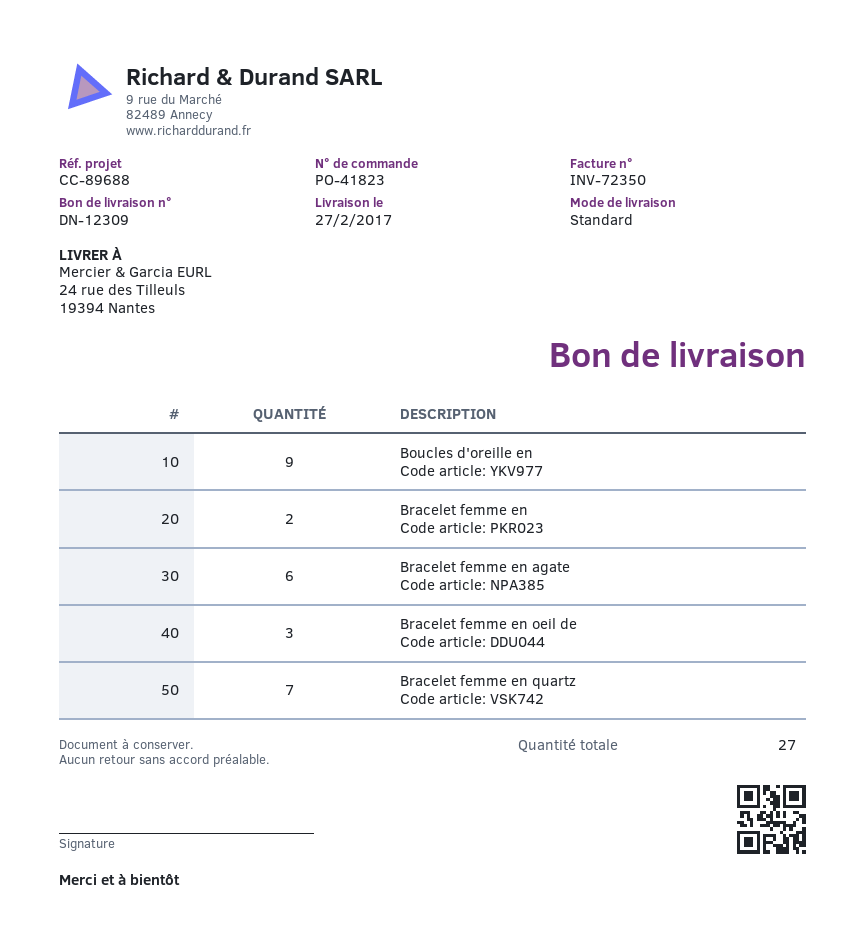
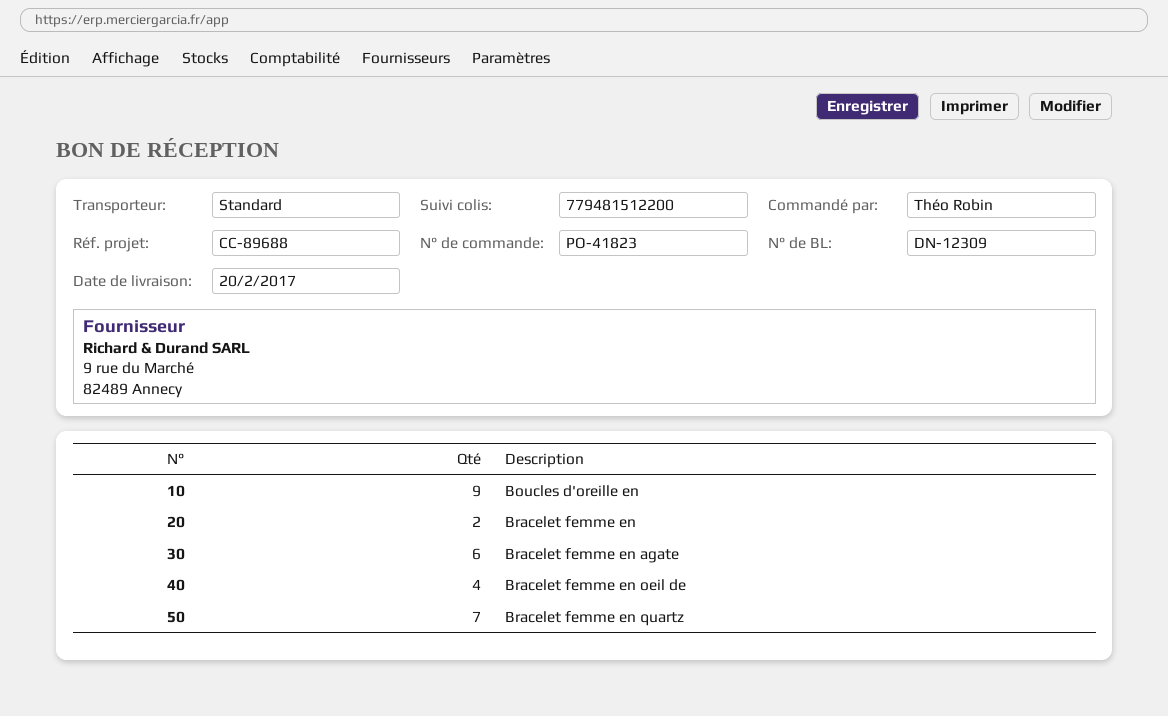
delivery date: 2017-02-27 -> 2017-02-20
Bracelet femme en oeil de: 3 -> 4

